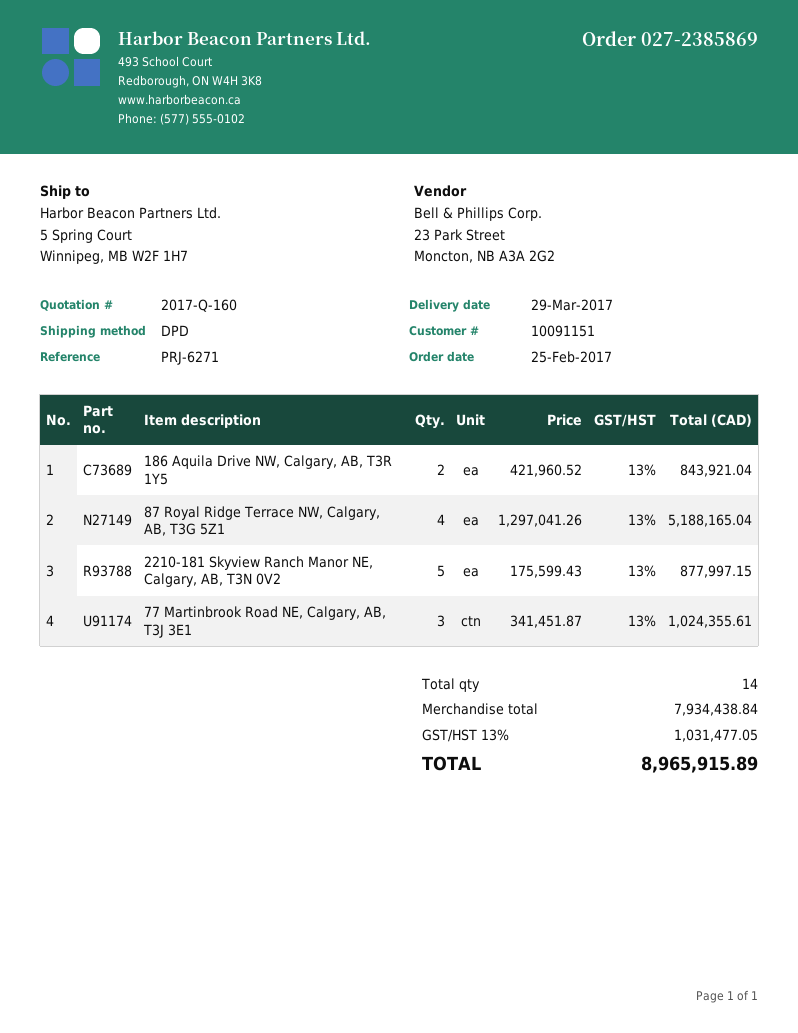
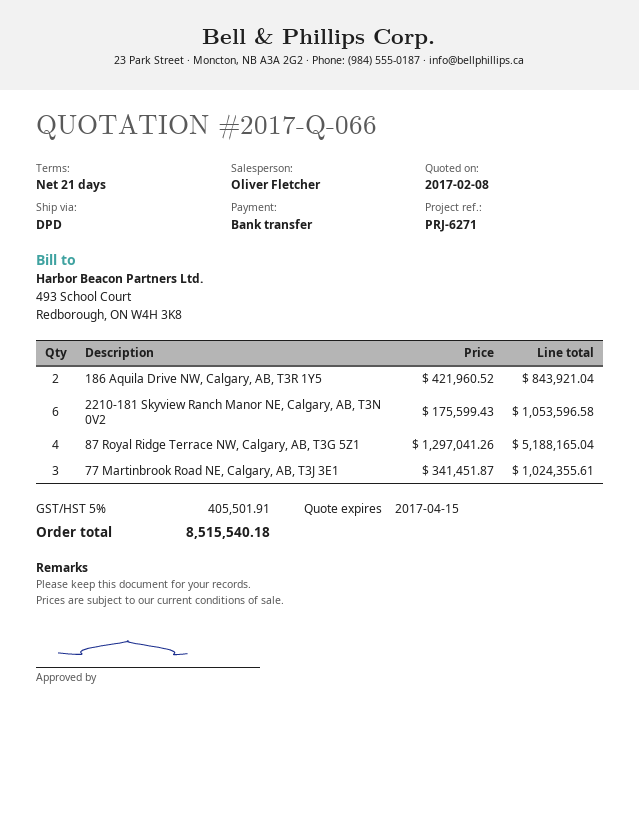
quote number: 2017-Q-160 -> 2017-Q-066
2210-181 Skyview Ranch Manor NE, Calgary, AB, T3N 0V2: 5 x 175599.43 = 877997.15 -> 6 x 175599.43 = 1053596.58
tax: 13% = 1031477.05 -> 5% = 405501.91
total: 8965915.89 -> 8515540.18

